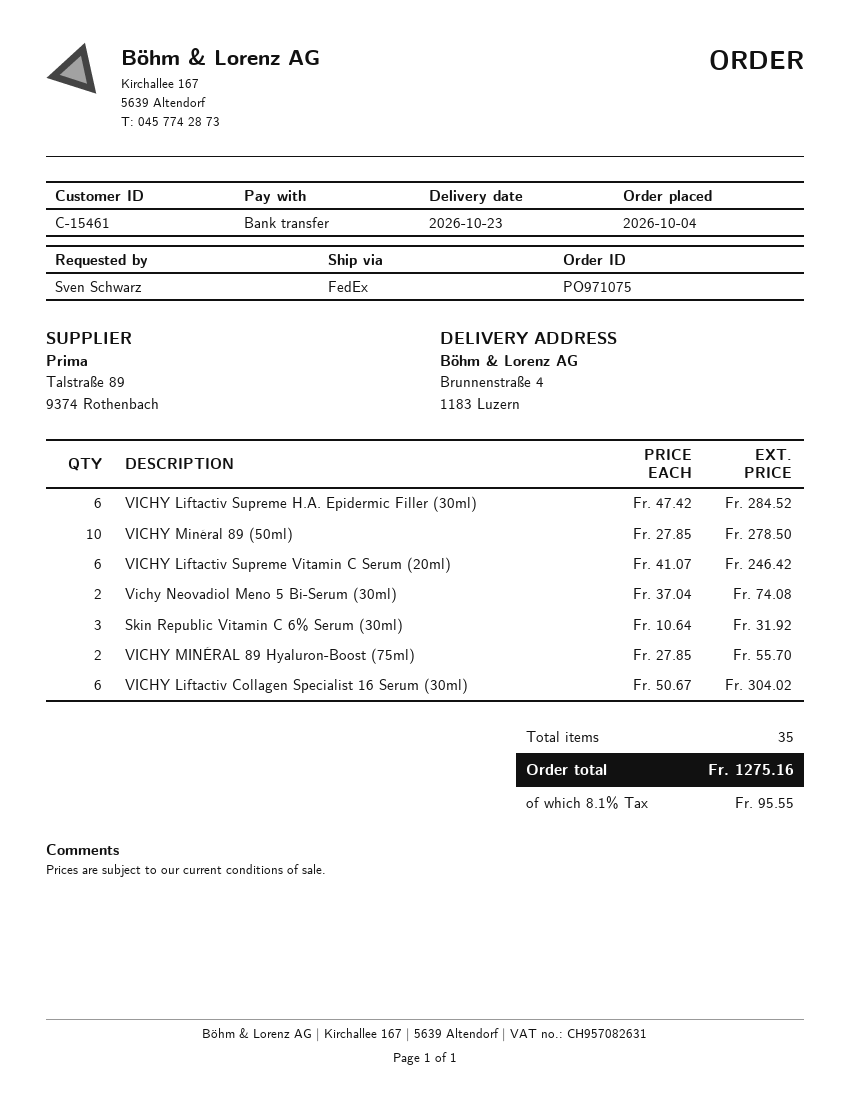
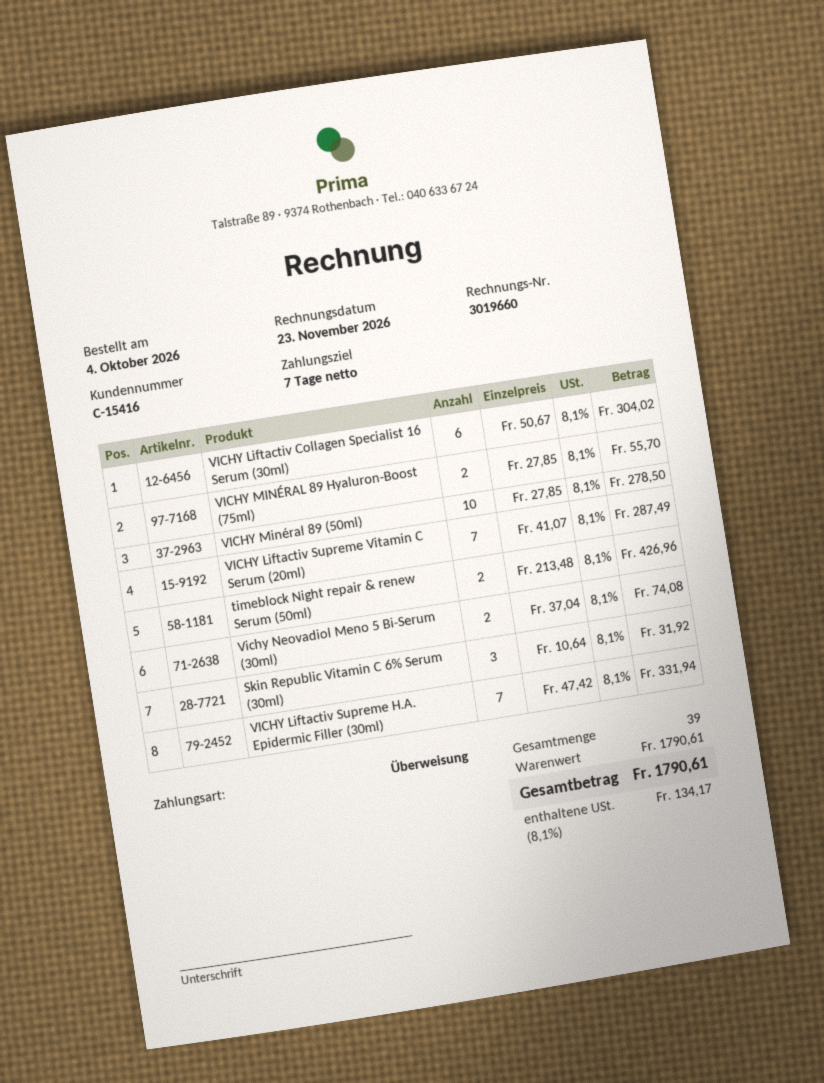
customer number: C-15461 -> C-15416
VICHY Liftactiv Supreme H.A. Epidermic Filler (30ml): 6 x 47.42 = 284.52 -> 7 x 47.42 = 331.94
VICHY Liftactiv Supreme Vitamin C Serum (20ml): 6 x 41.07 = 246.42 -> 7 x 41.07 = 287.49
timeblock Night repair & renew Serum (50ml): none -> 2 x 213.48 = 426.96
total quantity: 35 -> 39
tax: 8.1% = 95.55 -> 8.1% = 134.17
total: 1275.16 -> 1790.61

